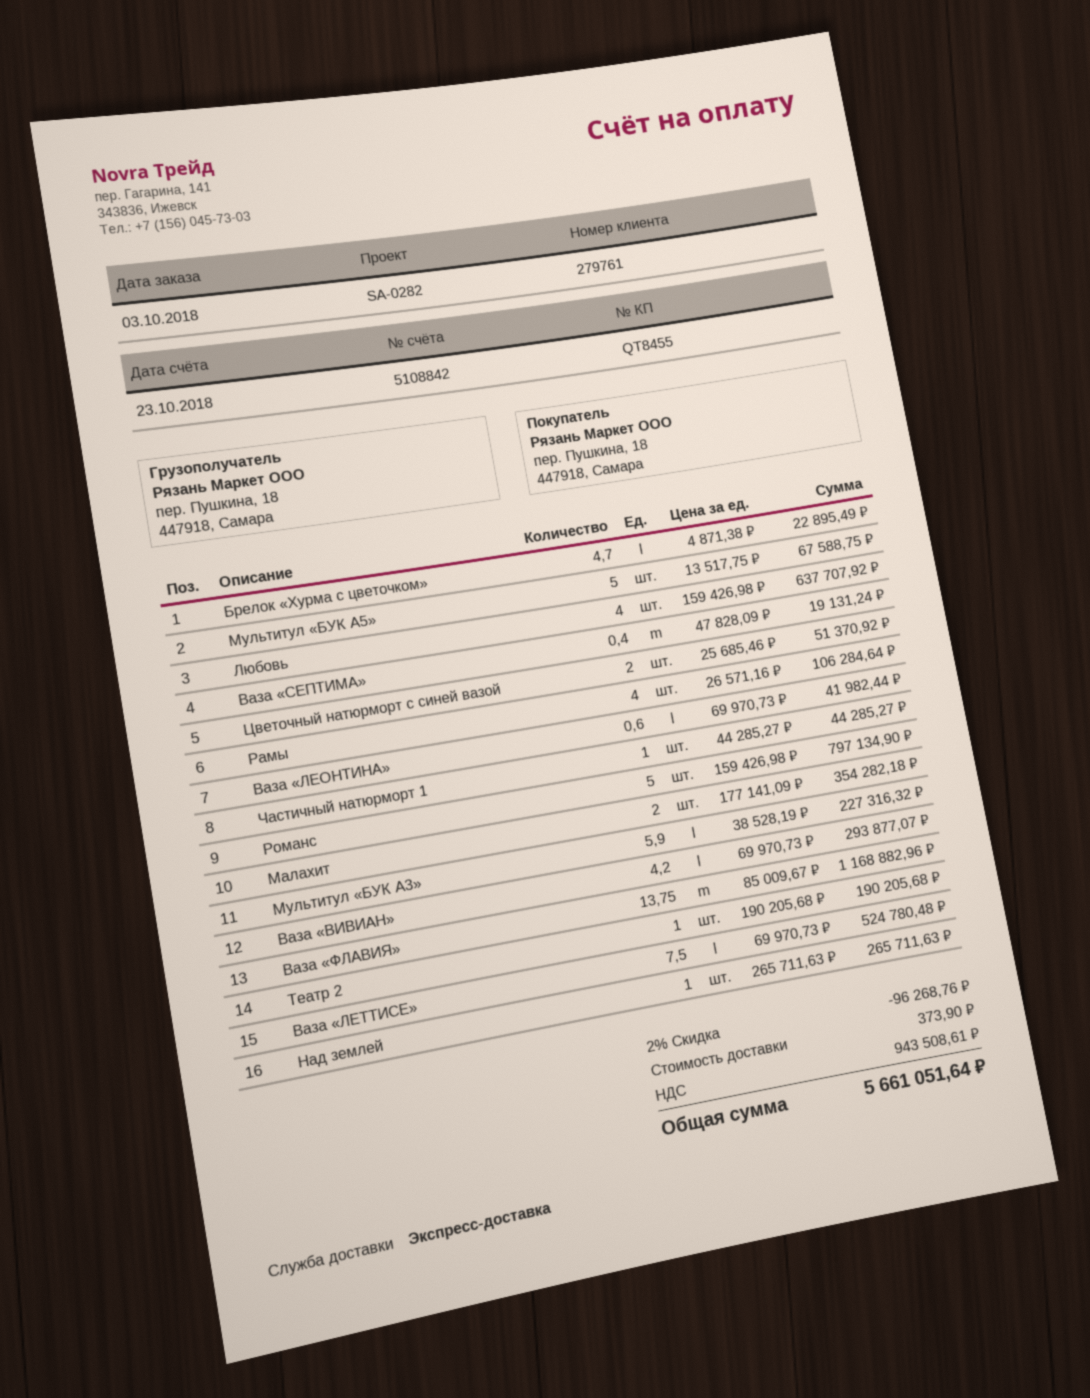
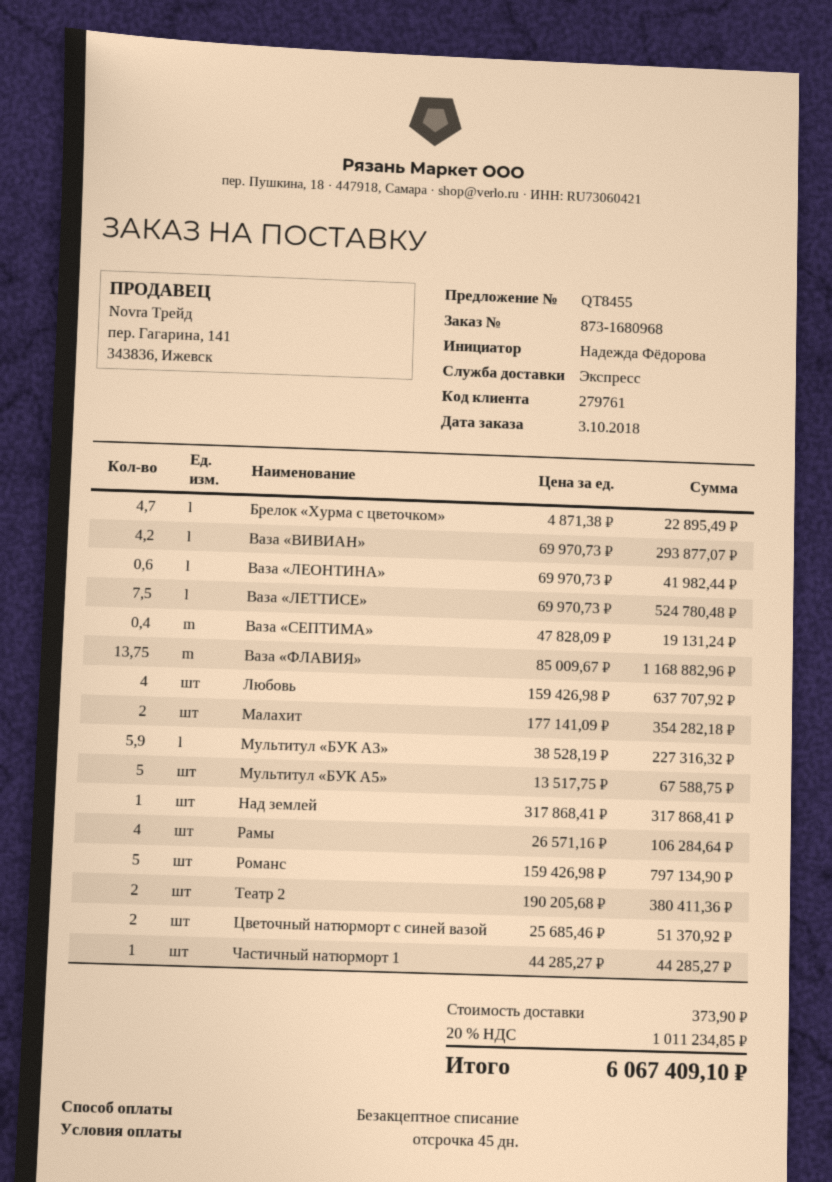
Театр 2: 1 x 190205.68 = 190205.68 -> 2 x 190205.68 = 380411.36
Над землей: 1 x 265711.63 = 265711.63 -> 1 x 317868.41 = 317868.41
discount: 2% = 96268.76 -> none
tax: 943508.61 -> 1011234.85
total: 5661051.64 -> 6067409.10

